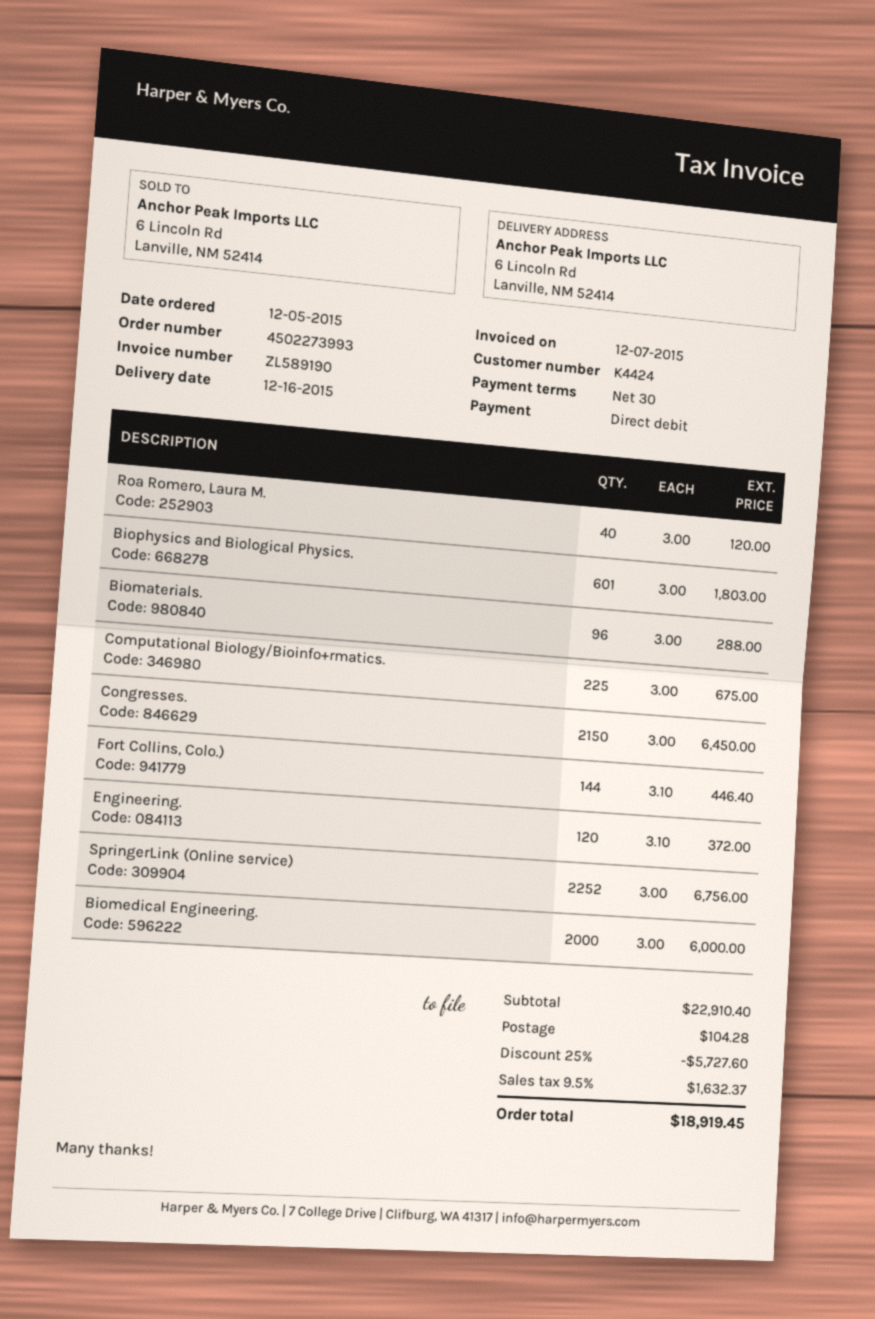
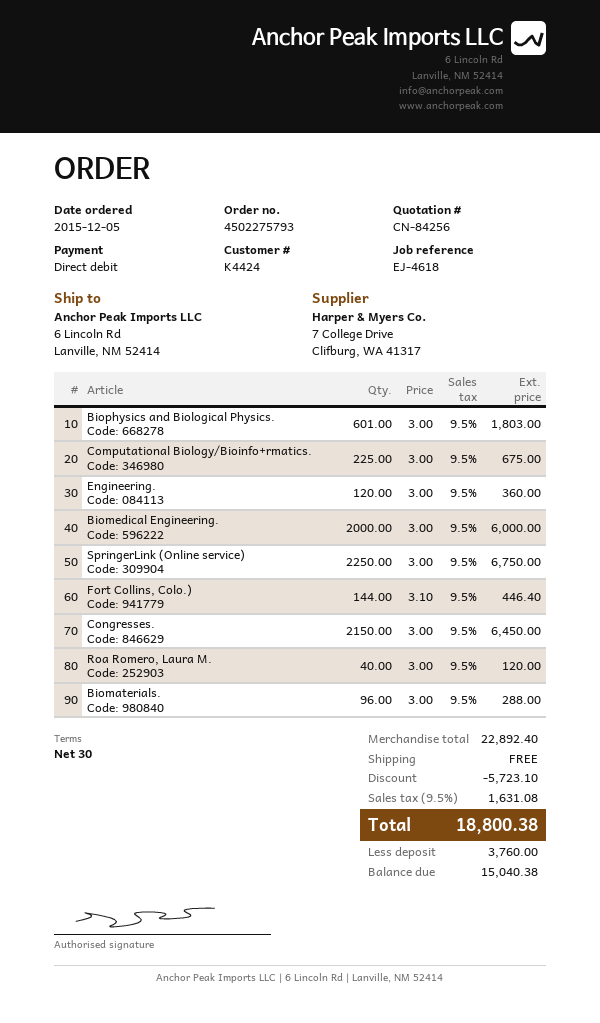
order number: 4502273993 -> 4502275793
Engineering.: 120 x 3.10 = 372.00 -> 120 x 3.00 = 360.00
SpringerLink (Online service): 2252 x 3.00 = 6756.00 -> 2250 x 3.00 = 6750.00
subtotal: 22910.40 -> 22892.40
discount: 5727.60 -> 5723.10
shipping: 104.28 -> 0.00
tax: 9.5% = 1632.37 -> 9.5% = 1631.08
total: 18919.45 -> 18800.38

